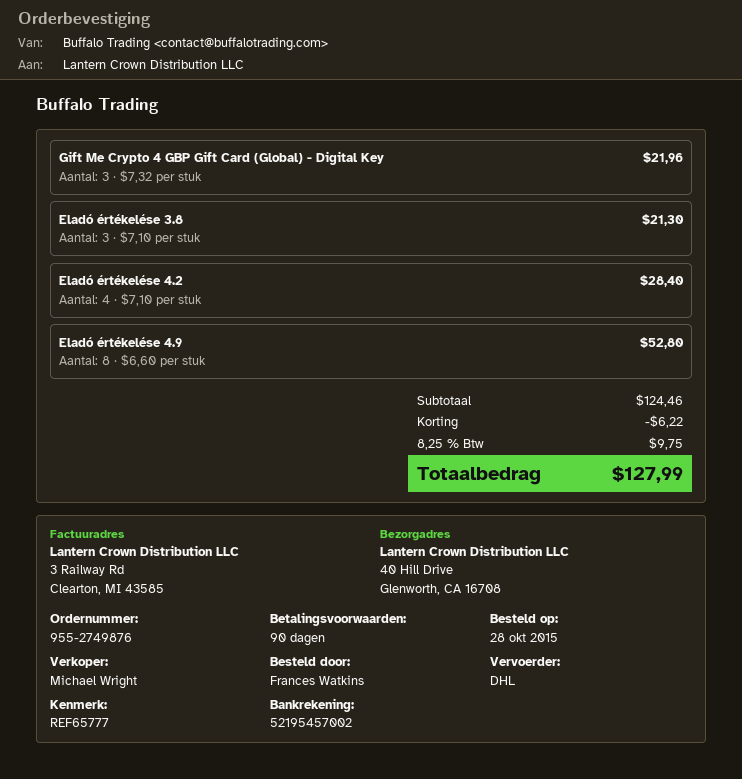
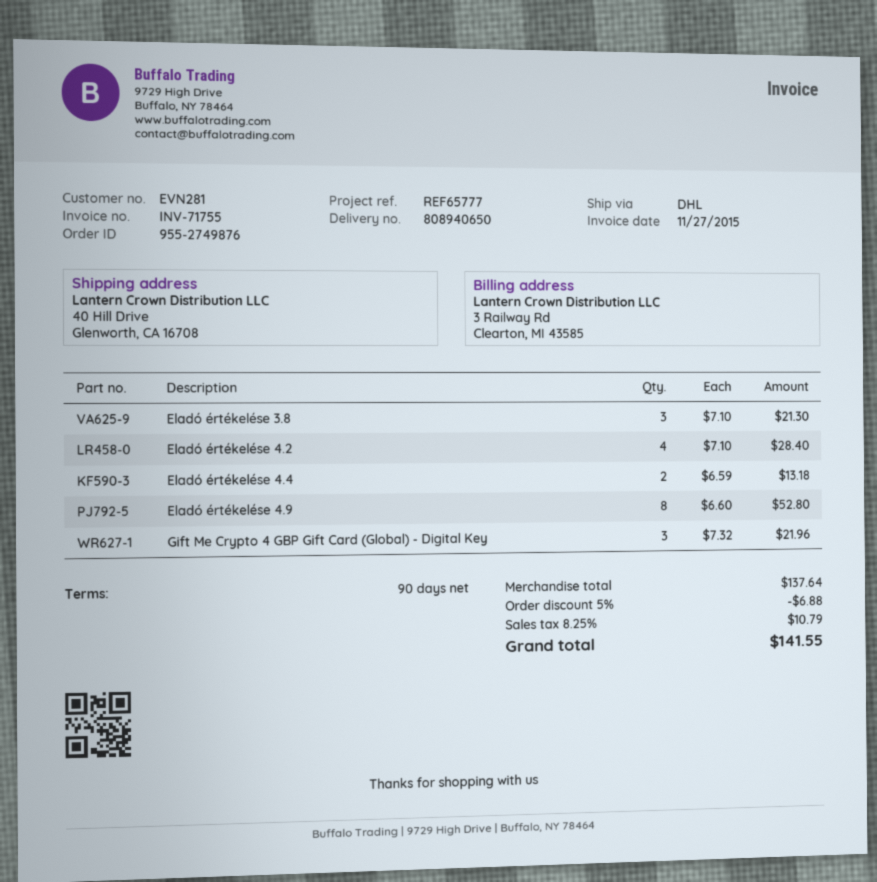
Eladó értékelése 4.4: none -> 2 x 6.59 = 13.18
subtotal: 124.46 -> 137.64
discount: 6.22 -> 6.88
tax: 8.25% = 9.75 -> 8.25% = 10.79
total: 127.99 -> 141.55

